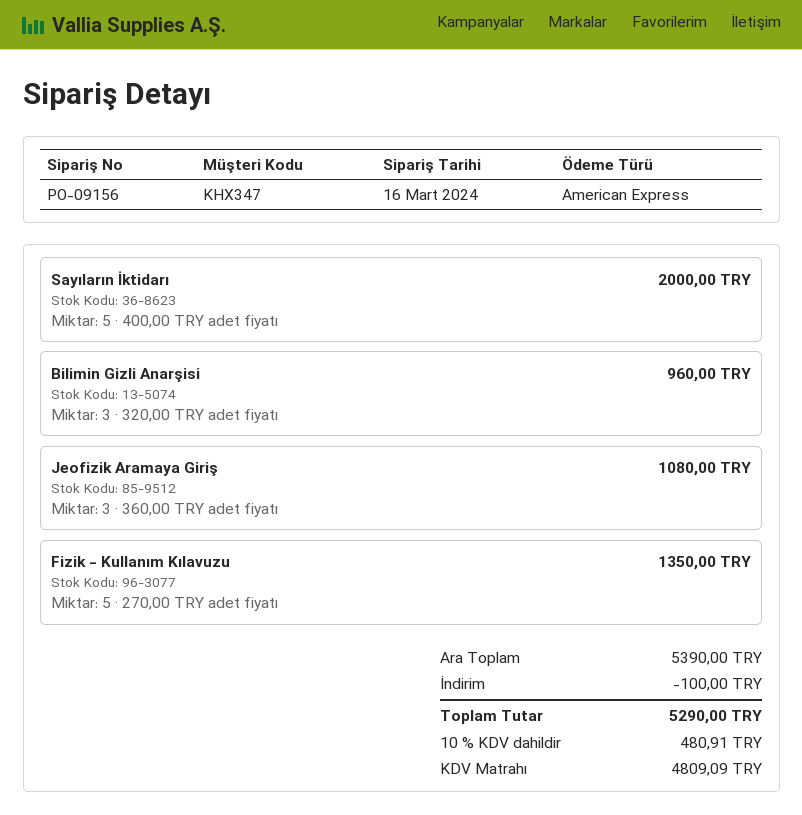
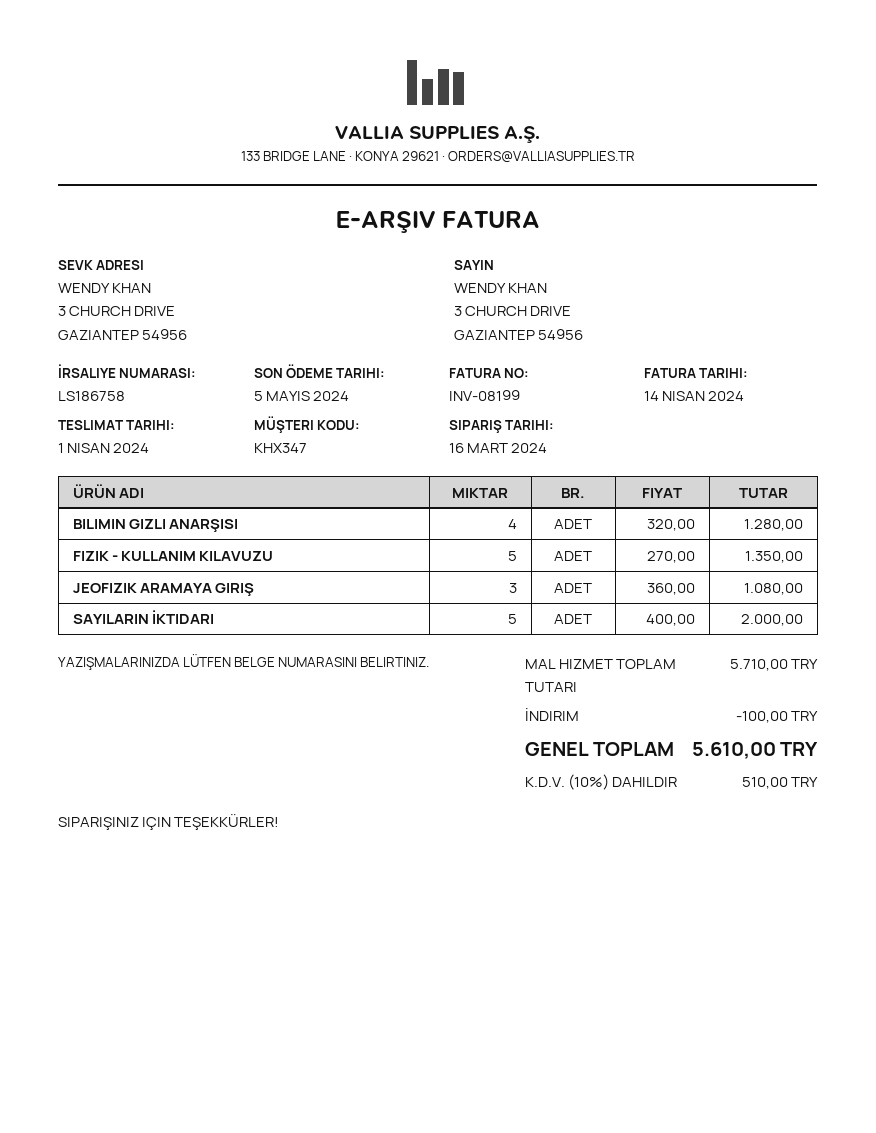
Bilimin Gizli Anarşisi: 3 x 320.00 = 960.00 -> 4 x 320.00 = 1280.00
subtotal: 5390.00 -> 5710.00
tax: 10% = 480.91 -> 10% = 510.00
total: 5290.00 -> 5610.00

